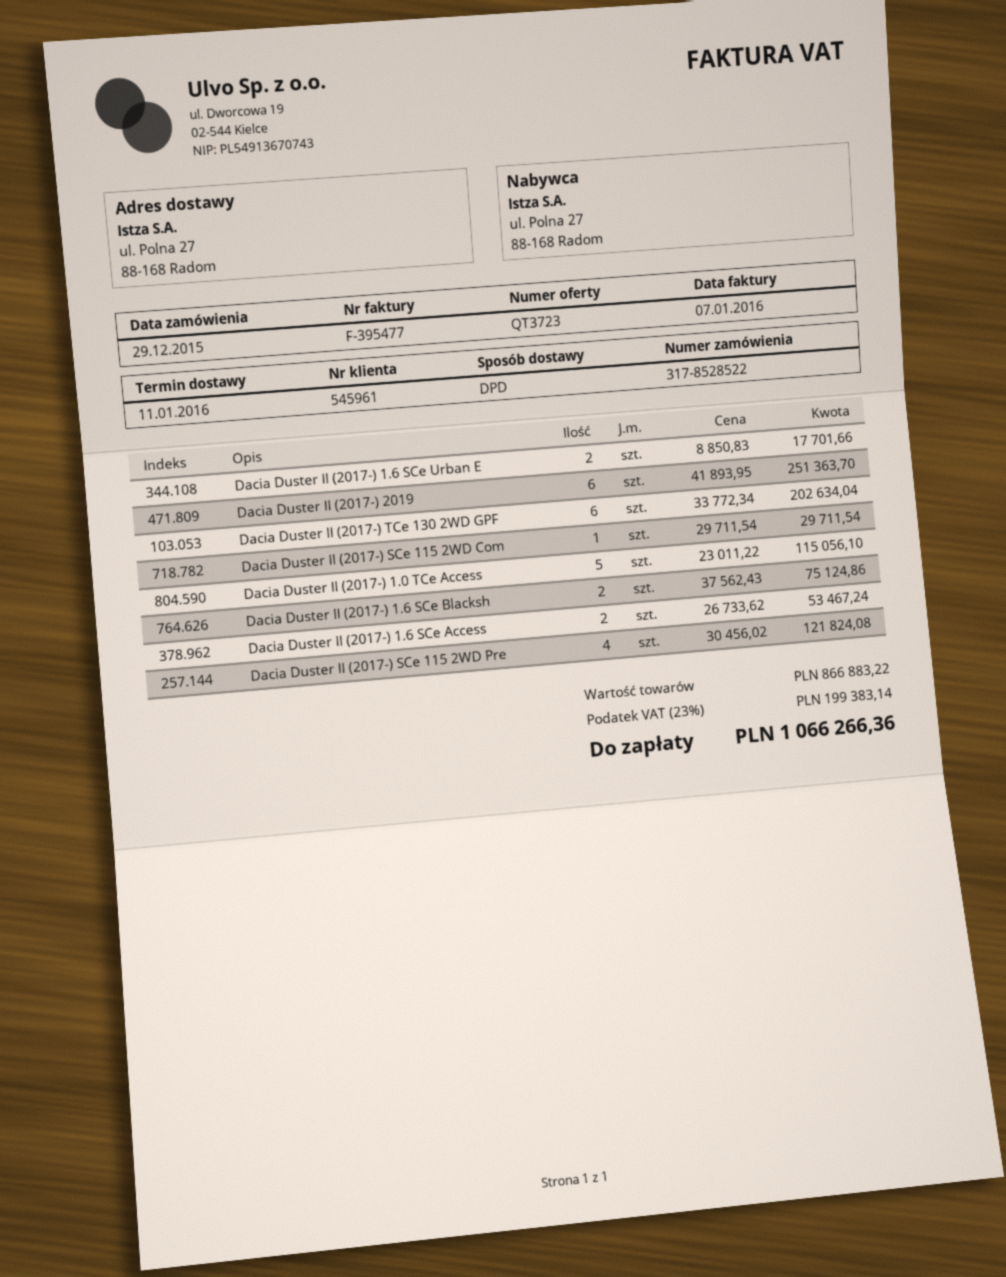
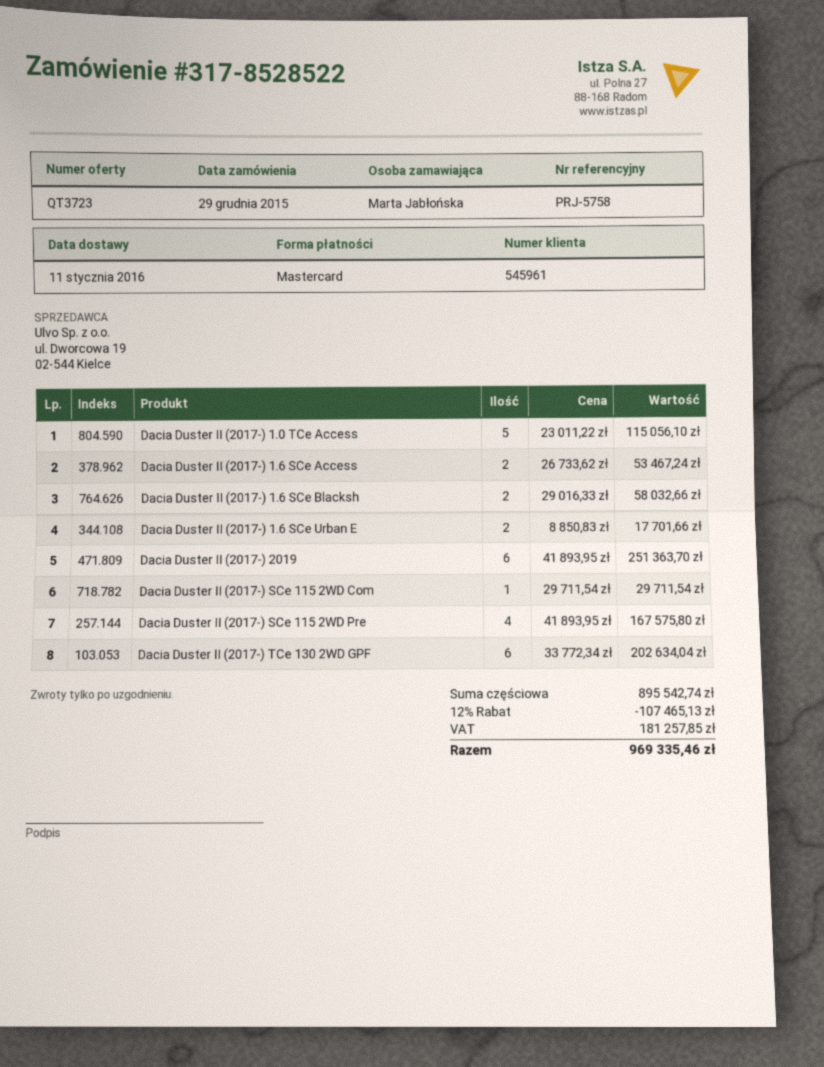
Dacia Duster II (2017-) 1.6 SCe Blacksh: 2 x 37562.43 = 75124.86 -> 2 x 29016.33 = 58032.66
Dacia Duster II (2017-) SCe 115 2WD Pre: 4 x 30456.02 = 121824.08 -> 4 x 41893.95 = 167575.80
subtotal: 866883.22 -> 895542.74
discount: none -> 12% = 107465.13
tax: 199383.14 -> 181257.85
total: 1066266.36 -> 969335.46

